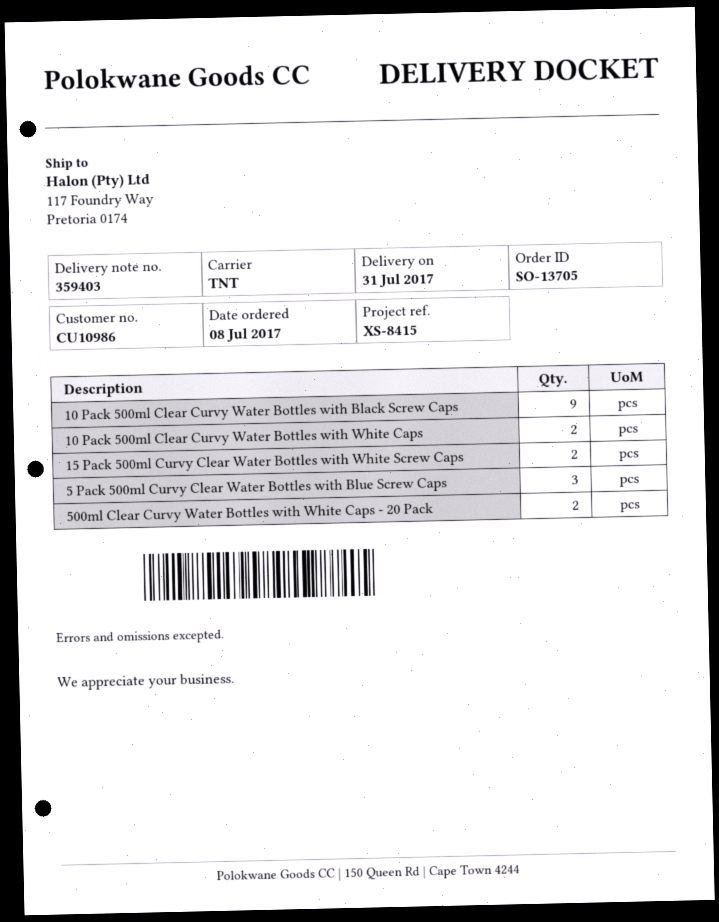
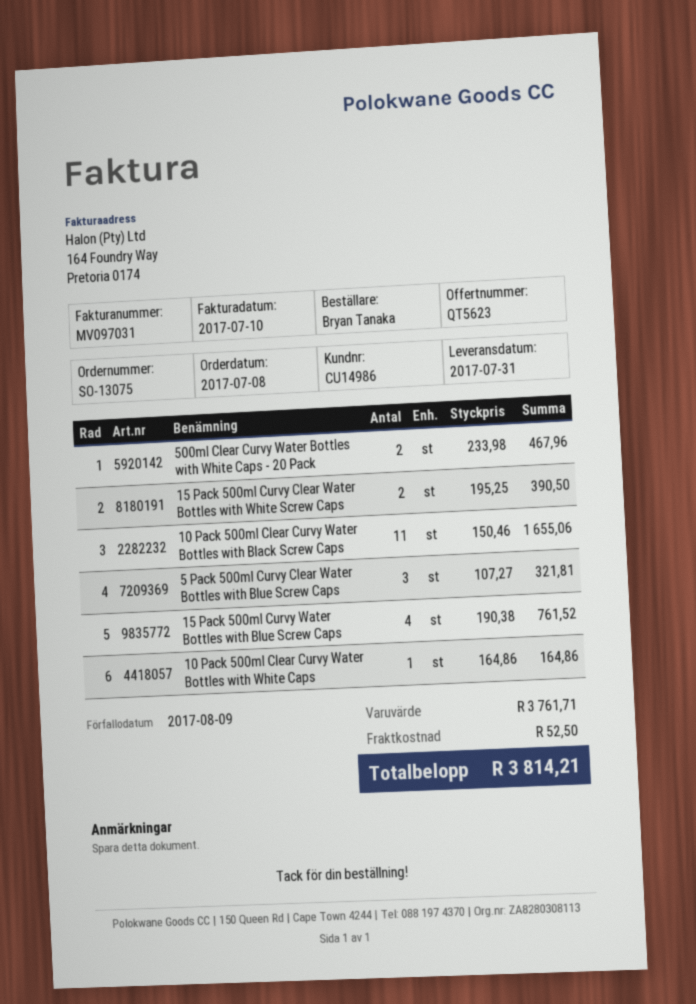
order number: SO-13705 -> SO-13075
customer number: CU10986 -> CU14986
10 Pack 500ml Clear Curvy Water Bottles with Black Screw Caps: 9 -> 11
10 Pack 500ml Clear Curvy Water Bottles with White Caps: 2 -> 1
15 Pack 500ml Curvy Water Bottles with Blue Screw Caps: none -> 4

